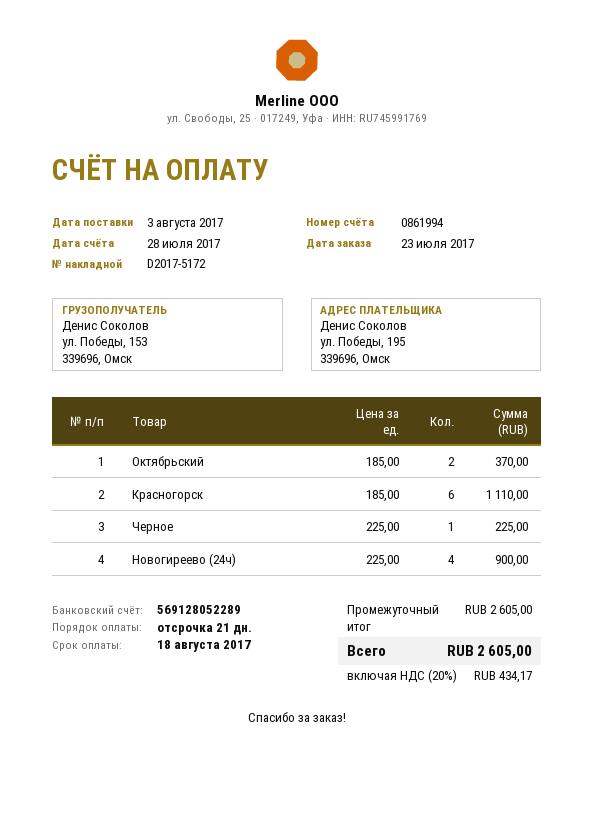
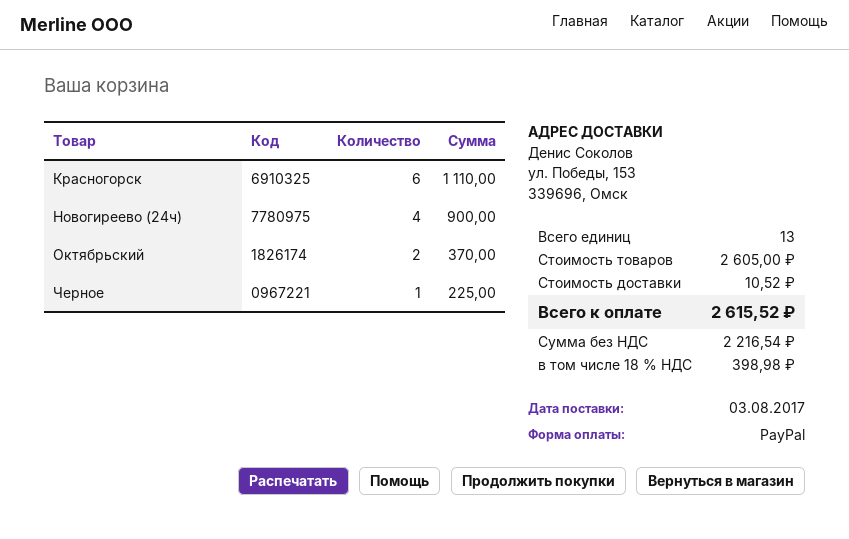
shipping: none -> 10.52
tax: 20% = 434.17 -> 18% = 398.98
total: 2605.00 -> 2615.52

